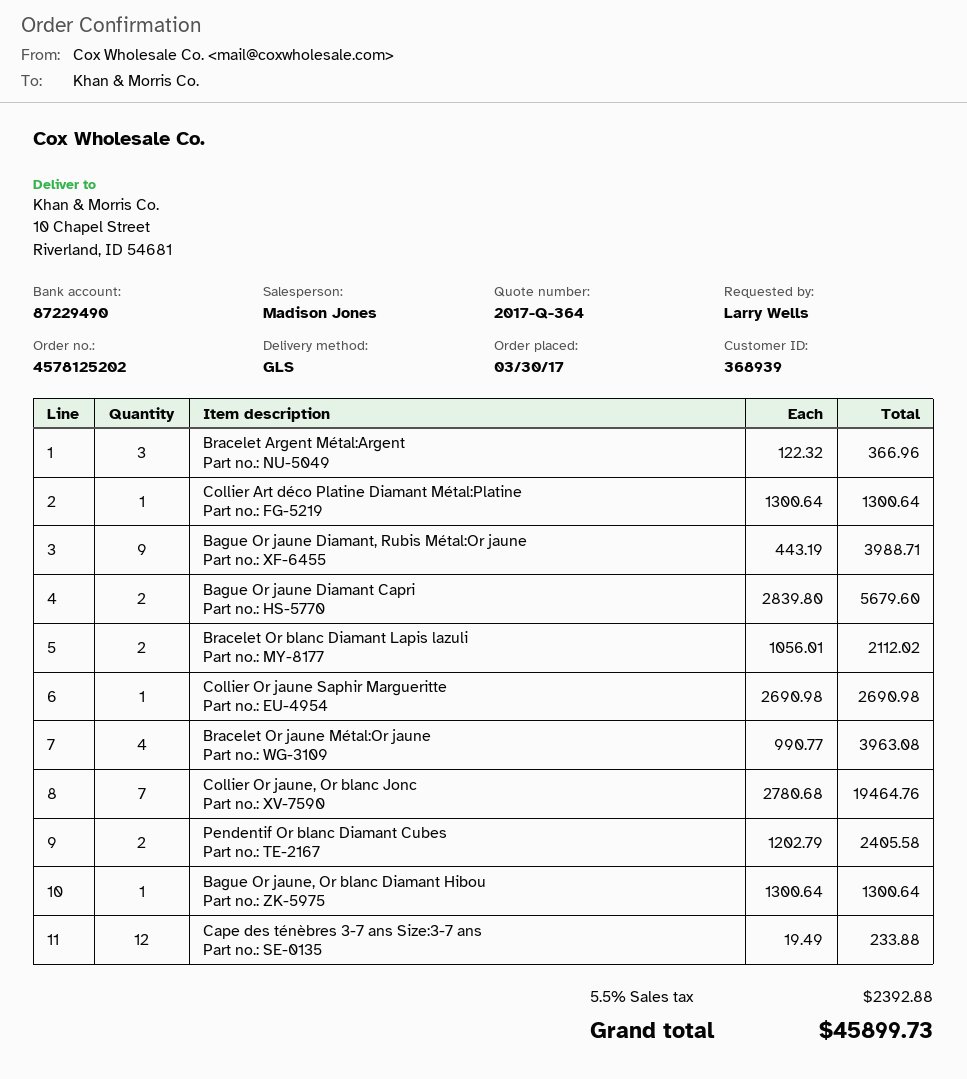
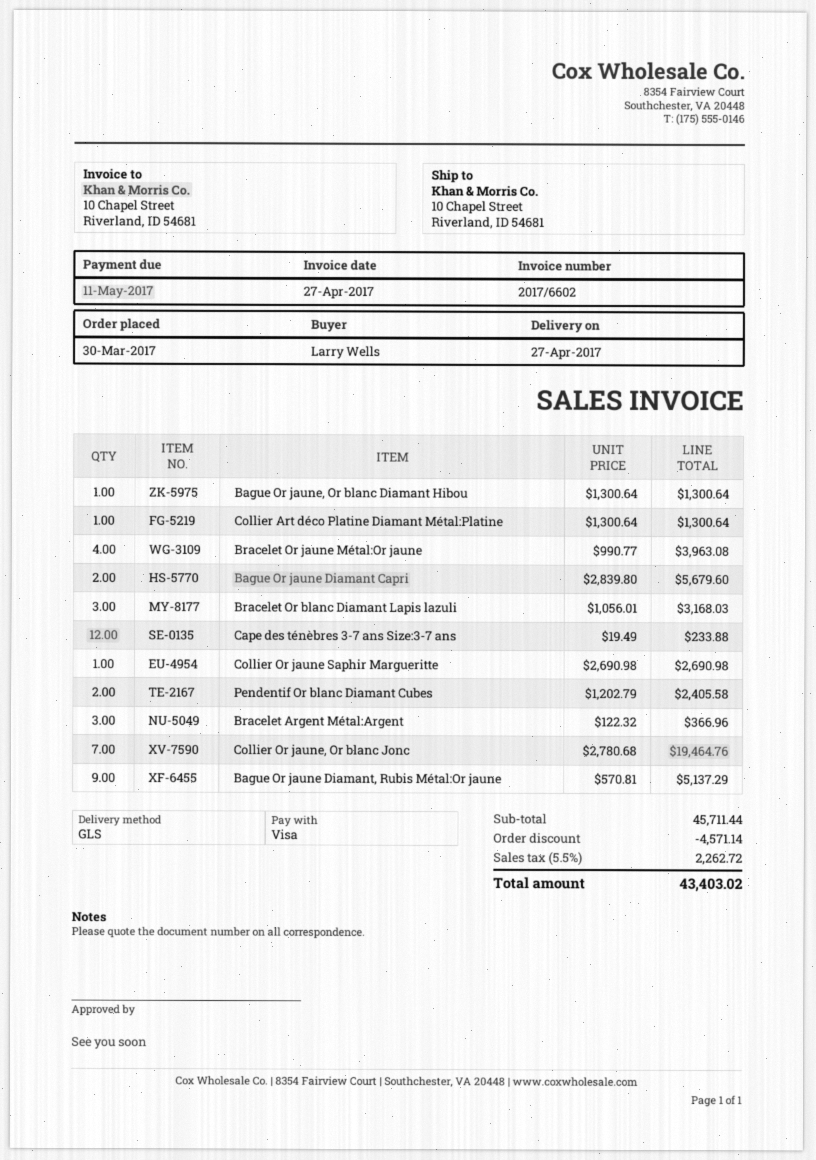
Bague Or jaune Diamant, Rubis Métal:Or jaune: 9 x 443.19 = 3988.71 -> 9 x 570.81 = 5137.29
Bracelet Or blanc Diamant Lapis lazuli: 2 x 1056.01 = 2112.02 -> 3 x 1056.01 = 3168.03
discount: none -> 4571.14
tax: 5.5% = 2392.88 -> 5.5% = 2262.72
total: 45899.73 -> 43403.02

